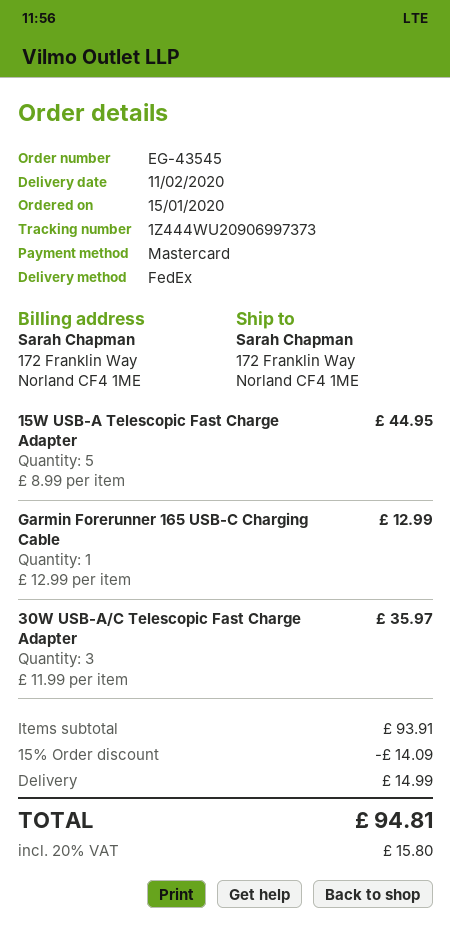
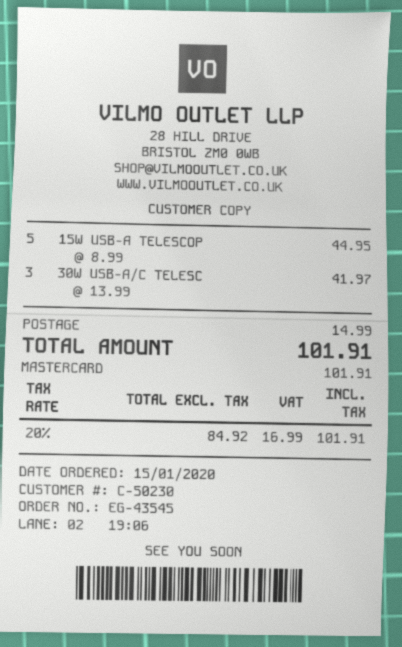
Garmin Forerunner 165 USB-C Charging Cable: 1 x 12.99 = 12.99 -> none
30W USB-A/C Telescopic Fast Charge Adapter: 3 x 11.99 = 35.97 -> 3 x 13.99 = 41.97
discount: 15% = 14.09 -> none
tax: 20% = 15.80 -> 20% = 16.99
total: 94.81 -> 101.91

